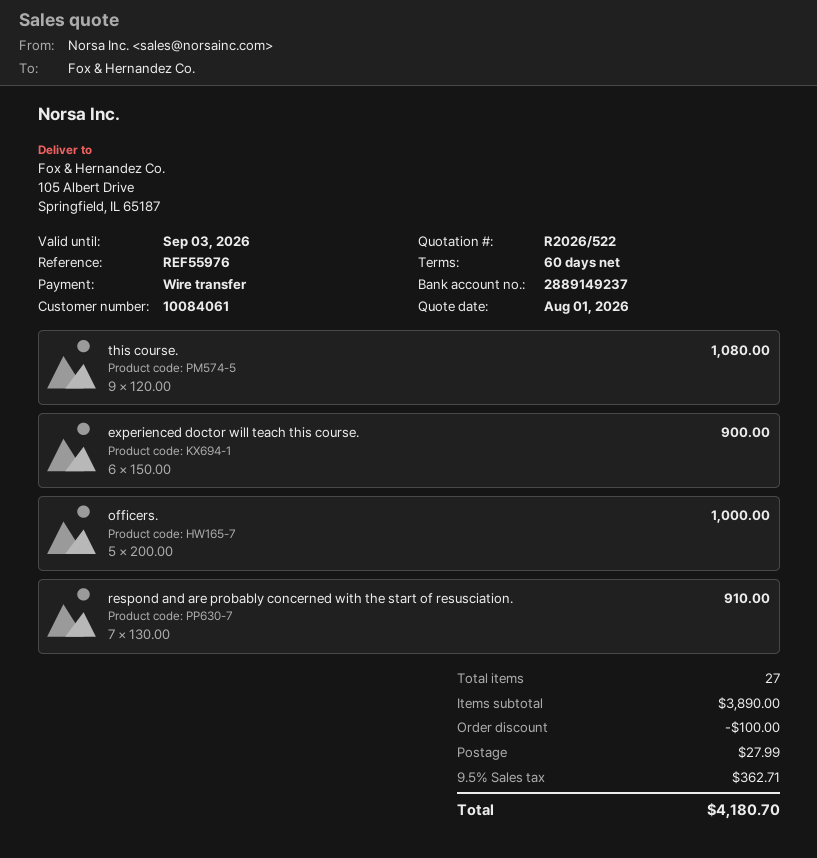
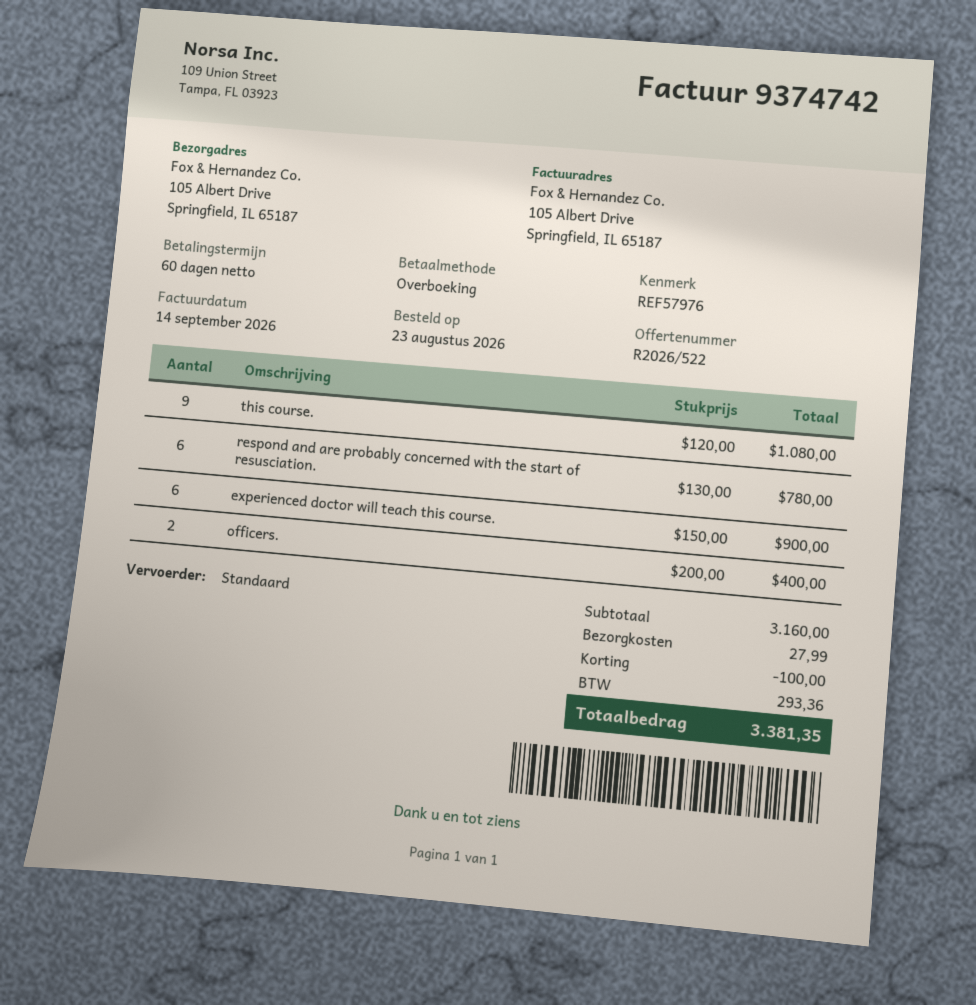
reference: REF55976 -> REF57976
officers.: 5 x 200.00 = 1000.00 -> 2 x 200.00 = 400.00
respond and are probably concerned with the start of resusciation.: 7 x 130.00 = 910.00 -> 6 x 130.00 = 780.00
subtotal: 3890.00 -> 3160.00
tax: 362.71 -> 293.36
total: 4180.70 -> 3381.35

